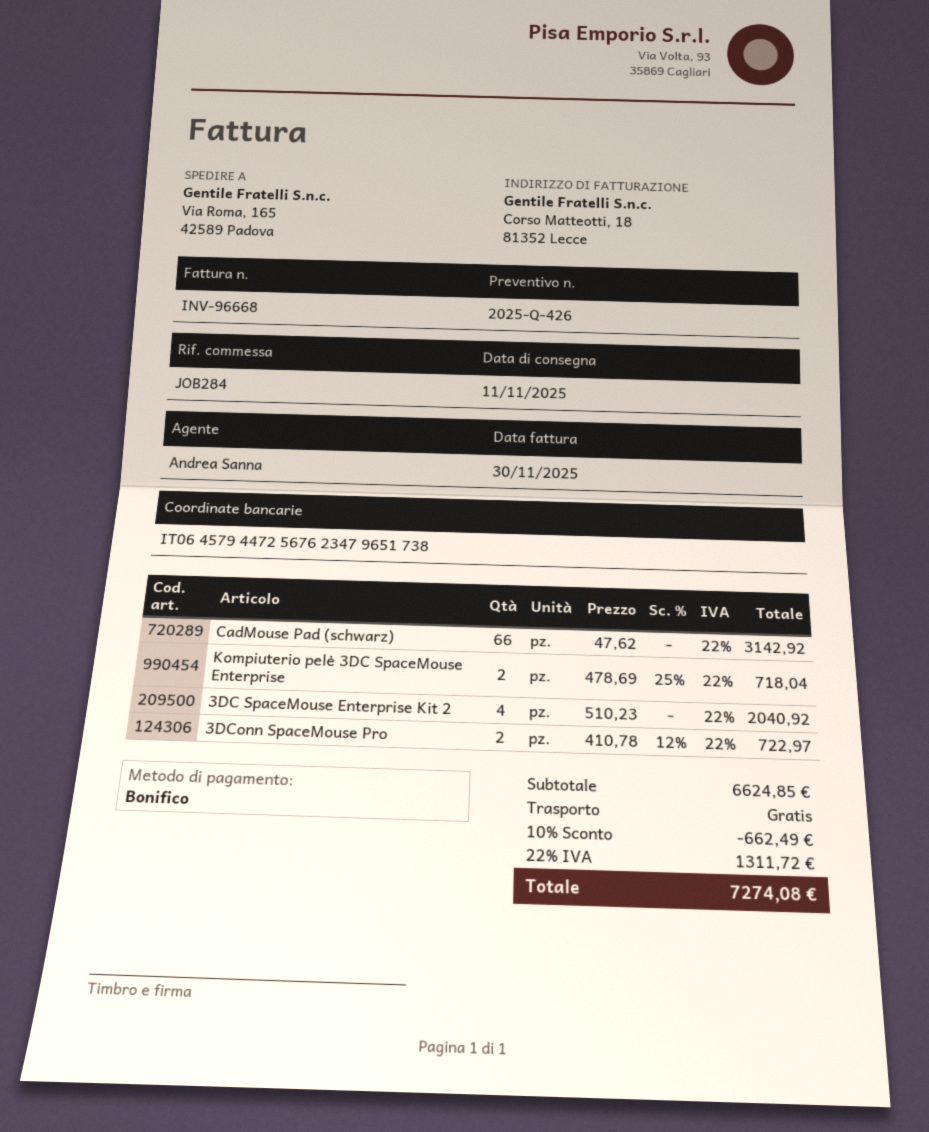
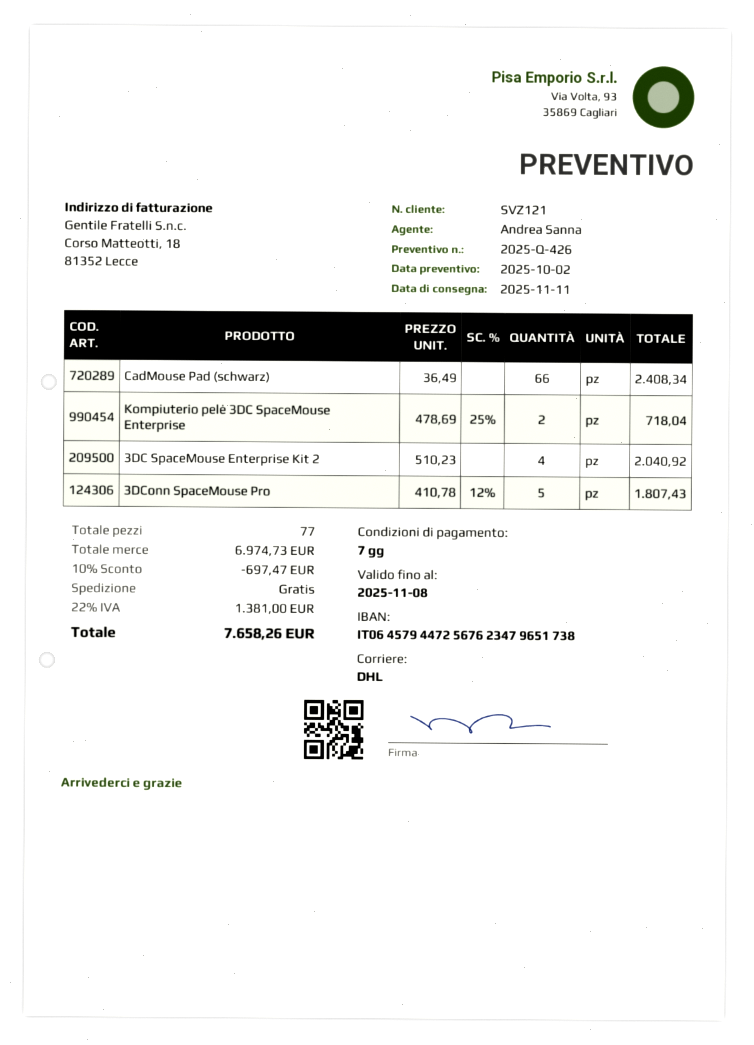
CadMouse Pad (schwarz): 66 x 47.62 = 3142.92 -> 66 x 36.49 = 2408.34
3DConn SpaceMouse Pro: 2 x 410.78 - 12% = 722.97 -> 5 x 410.78 - 12% = 1807.43
subtotal: 6624.85 -> 6974.73
discount: 10% = 662.49 -> 10% = 697.47
tax: 22% = 1311.72 -> 22% = 1381.00
total: 7274.08 -> 7658.26

